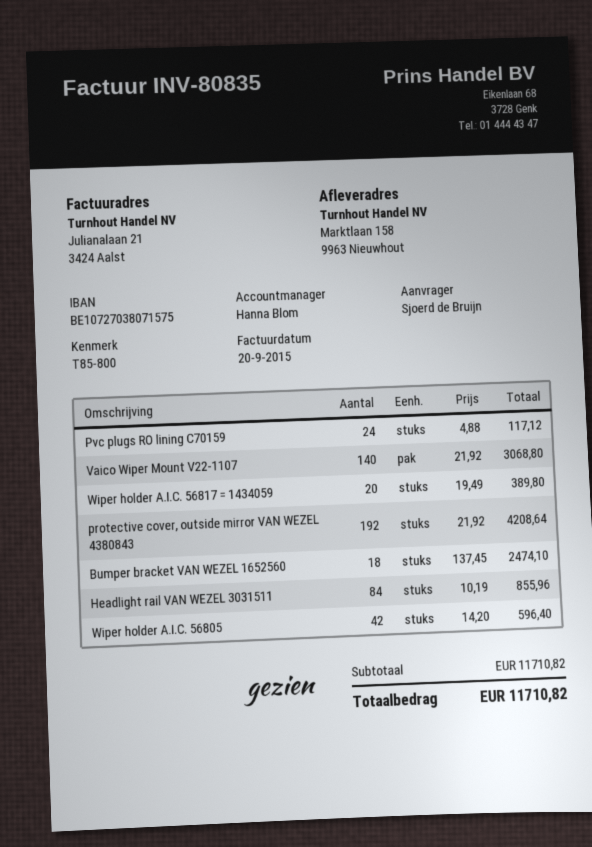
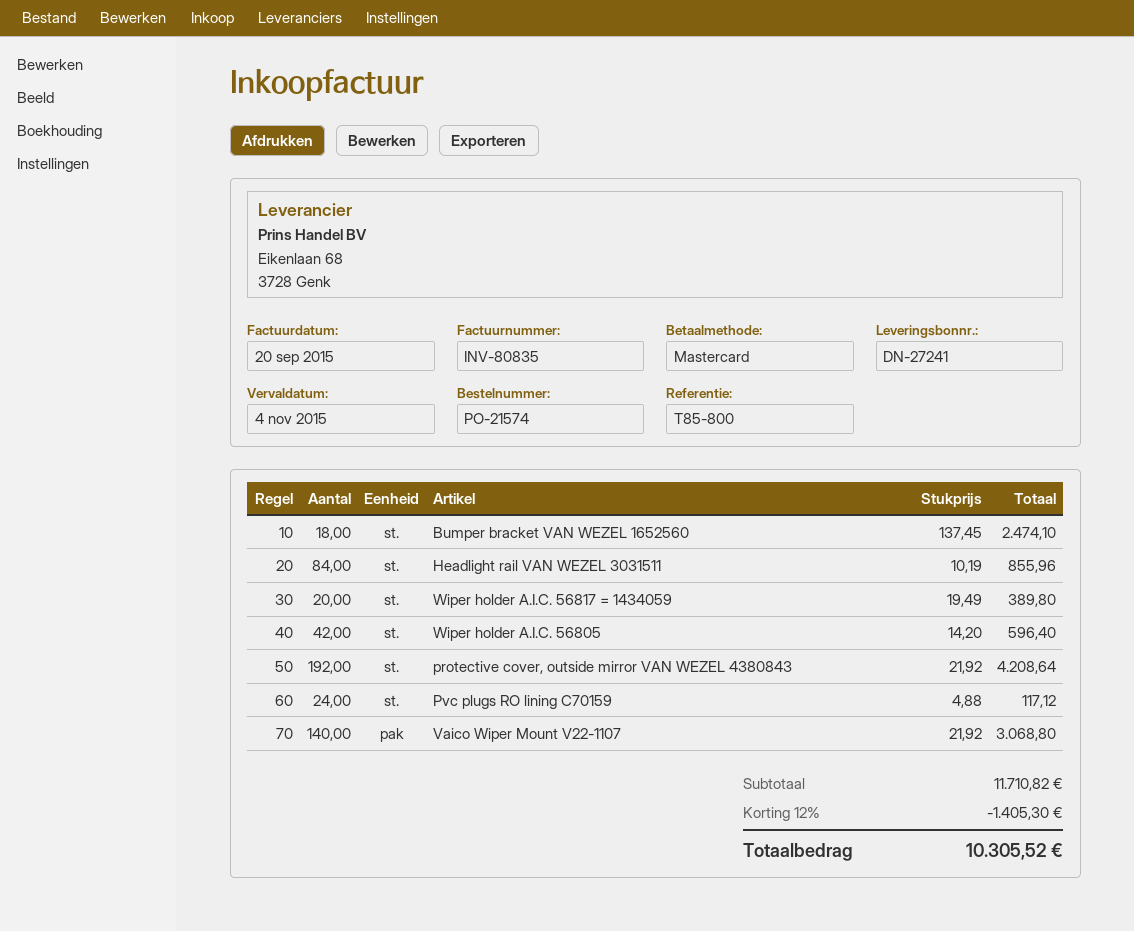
discount: none -> 12% = 1405.30
total: 11710.82 -> 10305.52

